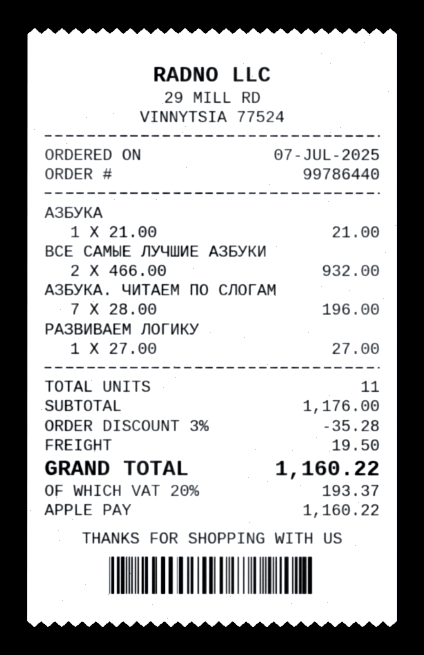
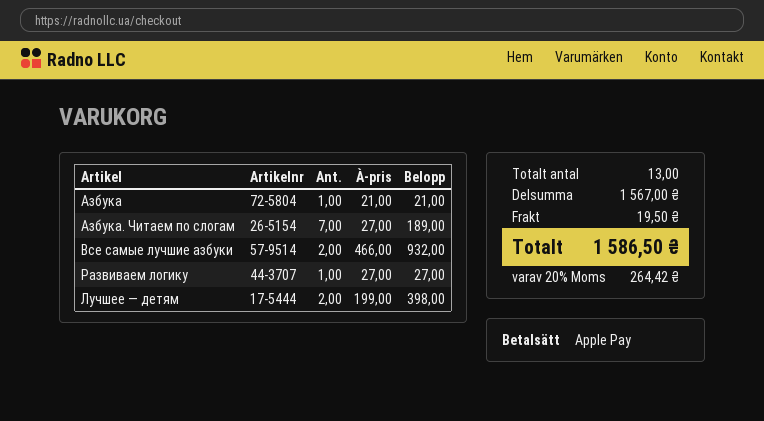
АЗБУКА. ЧИТАЕМ ПО СЛОГАМ: 7 x 28.00 = 196.00 -> 7 x 27.00 = 189.00
Лучшее — детям: none -> 2 x 199.00 = 398.00
total quantity: 11 -> 13
subtotal: 1176.00 -> 1567.00
discount: 3% = 35.28 -> none
tax: 20% = 193.37 -> 20% = 264.42
total: 1160.22 -> 1586.50

